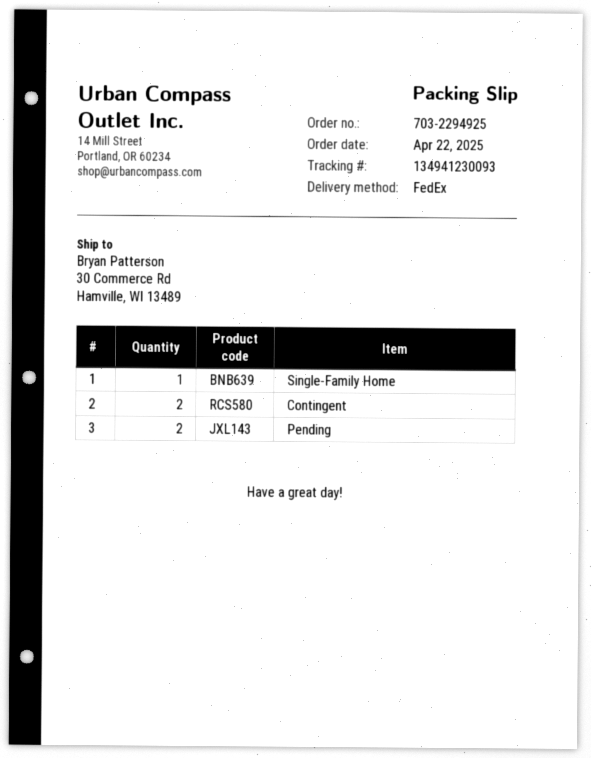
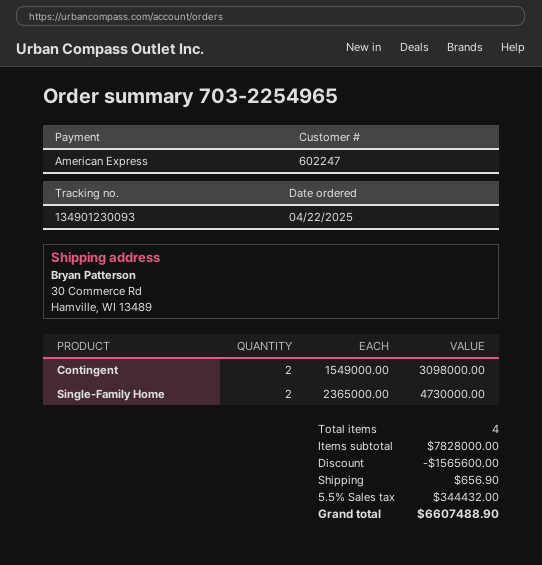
order number: 703-2294925 -> 703-2254965
tracking number: 134941230093 -> 134901230093
Single-Family Home: 1 -> 2
Pending: 2 -> none

